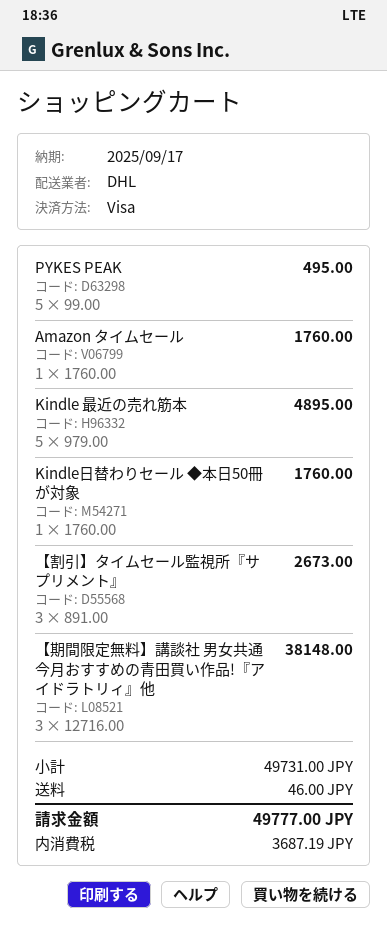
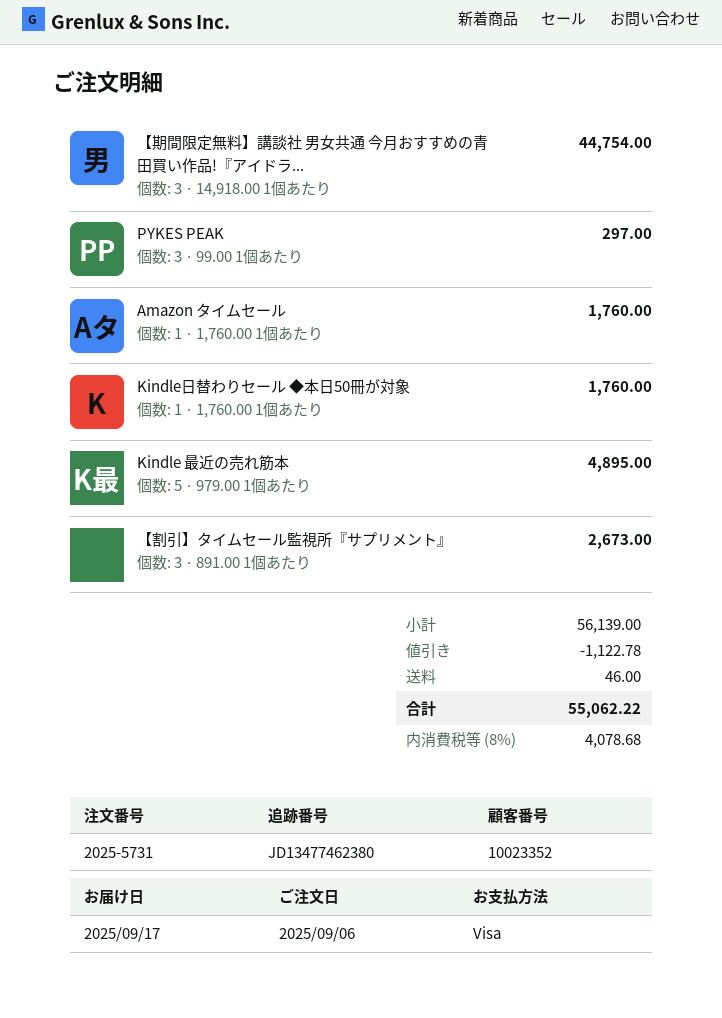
PYKES PEAK: 5 x 99.00 = 495.00 -> 3 x 99.00 = 297.00
【期間限定無料】講談社 男女共通 今月おすすめの青田買い作品!『アイドラトリィ』他: 3 x 12716.00 = 38148.00 -> 3 x 14918.00 = 44754.00
subtotal: 49731.00 -> 56139.00
discount: none -> 1122.78
tax: 3687.19 -> 4078.68
total: 49777.00 -> 55062.22

